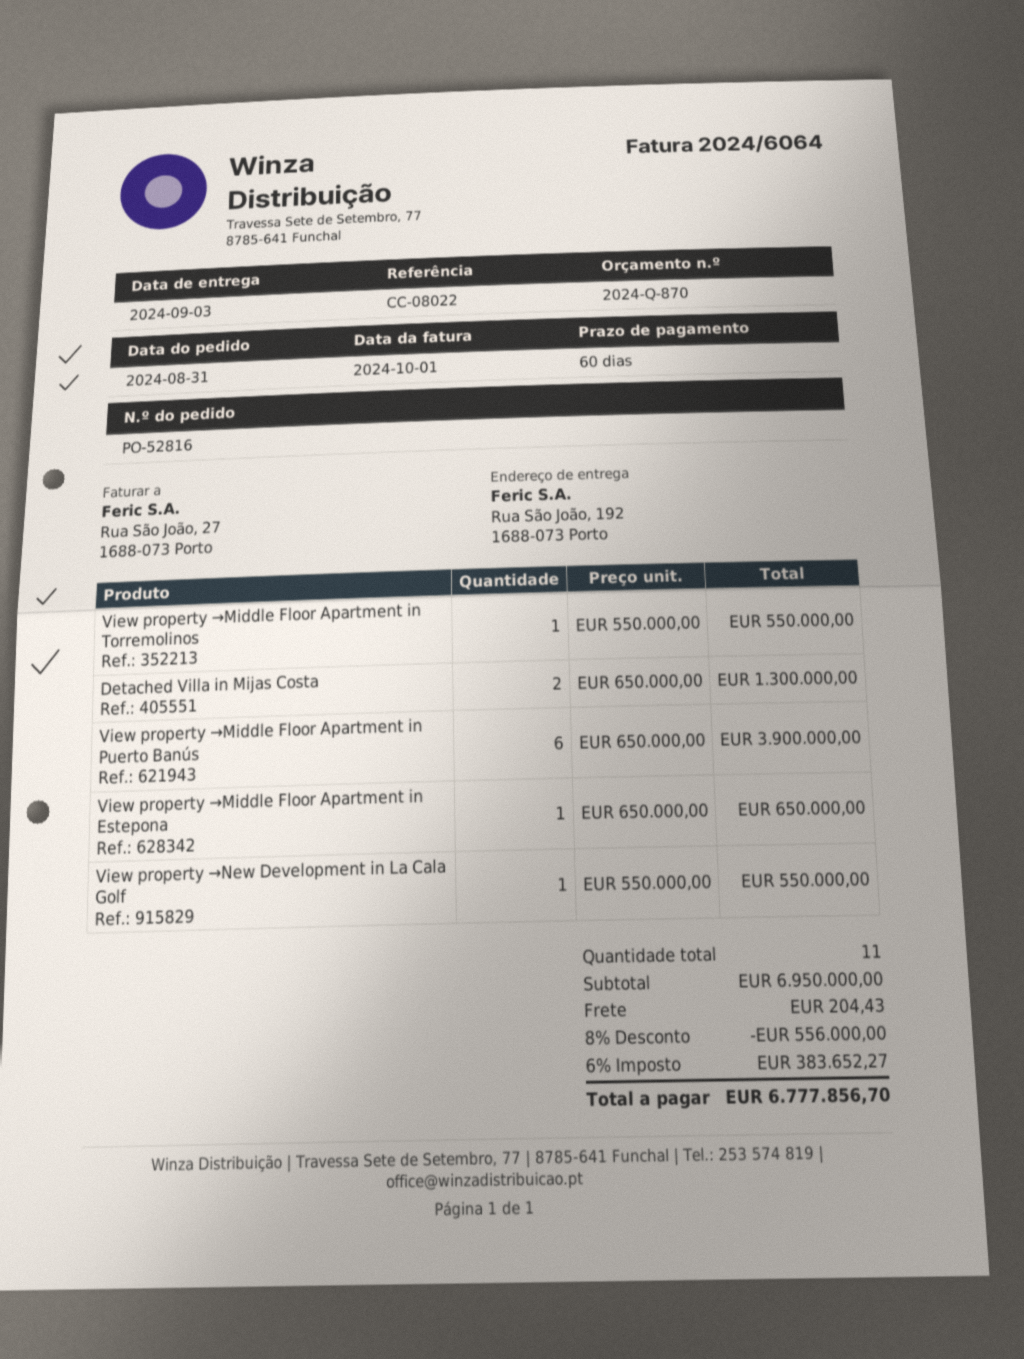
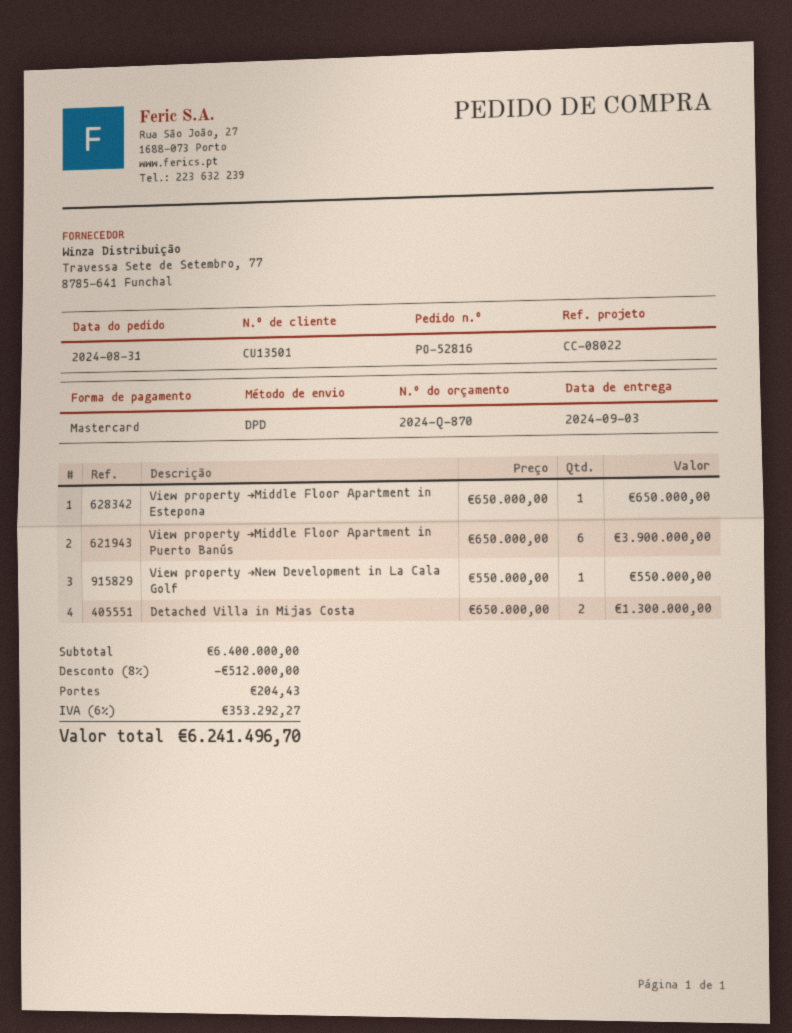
View property →Middle Floor Apartment in Torremolinos: 1 x 550000.00 = 550000.00 -> none
subtotal: 6950000.00 -> 6400000.00
discount: 8% = 556000.00 -> 8% = 512000.00
tax: 6% = 383652.27 -> 6% = 353292.27
total: 6777856.70 -> 6241496.70

